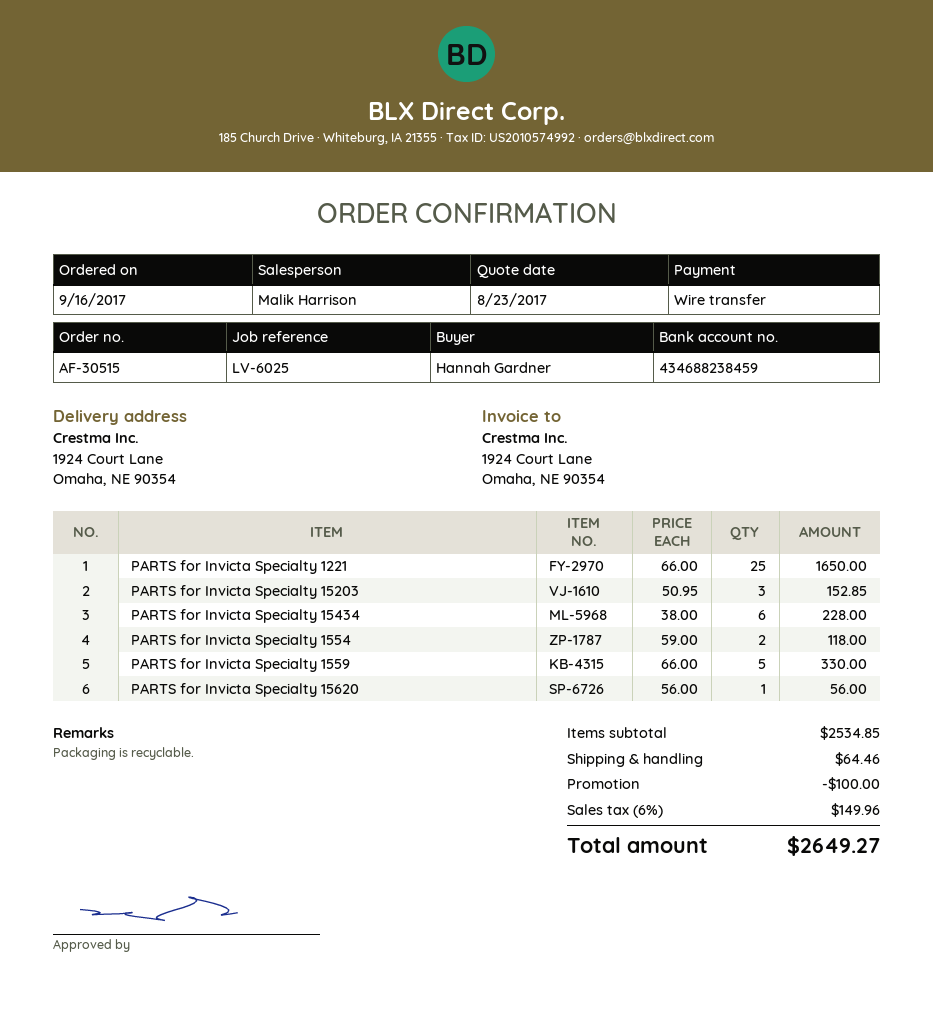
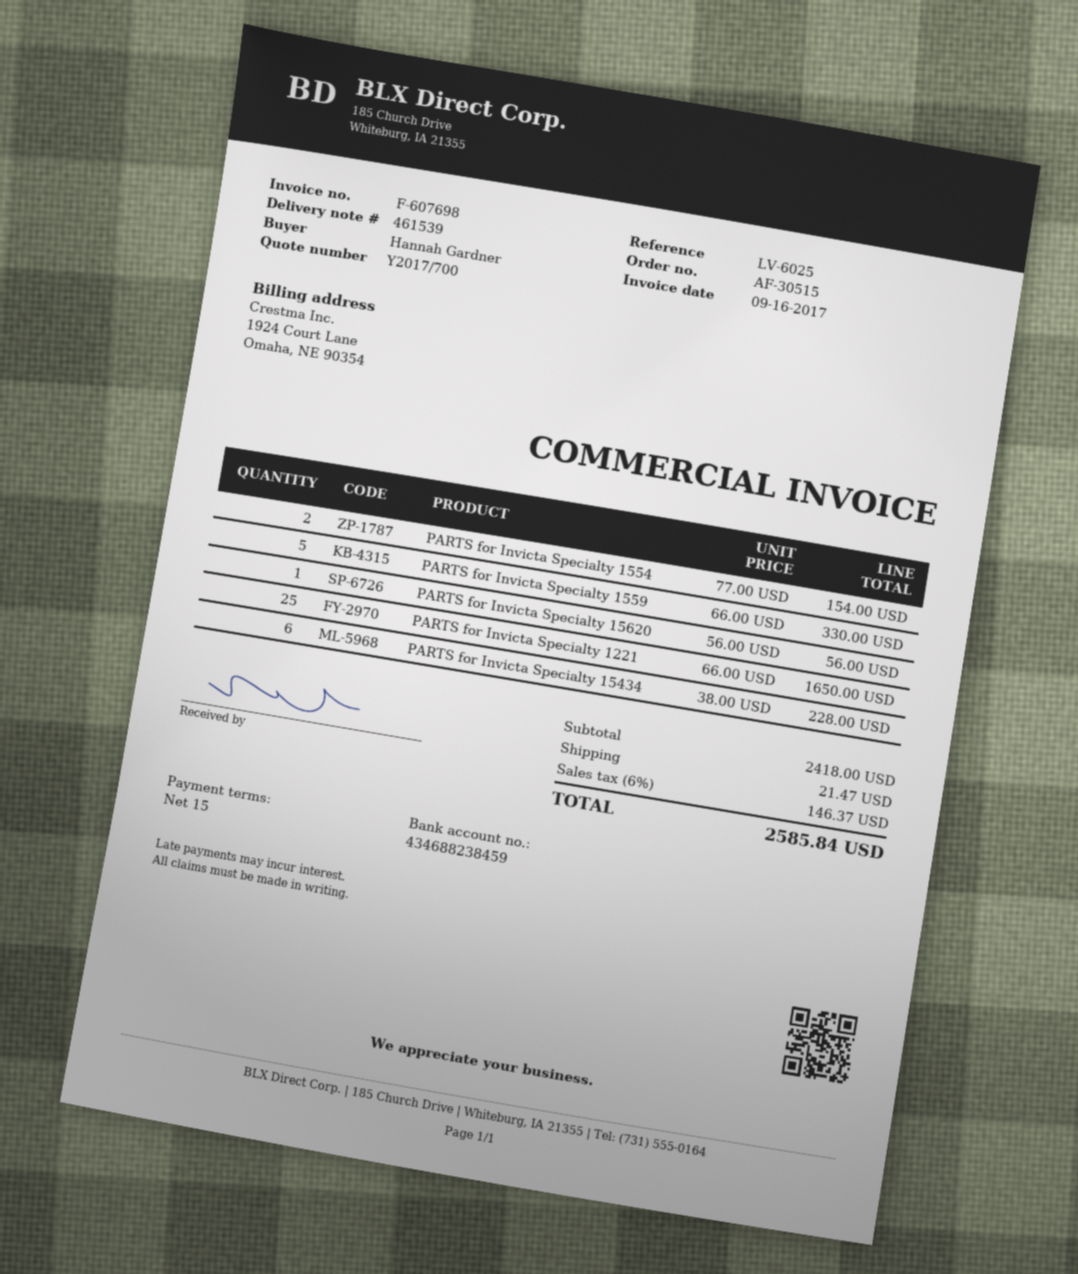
PARTS for Invicta Specialty 15203: 3 x 50.95 = 152.85 -> none
PARTS for Invicta Specialty 1554: 2 x 59.00 = 118.00 -> 2 x 77.00 = 154.00
subtotal: 2534.85 -> 2418.00
discount: 100.00 -> none
shipping: 64.46 -> 21.47
tax: 6% = 149.96 -> 6% = 146.37
total: 2649.27 -> 2585.84

